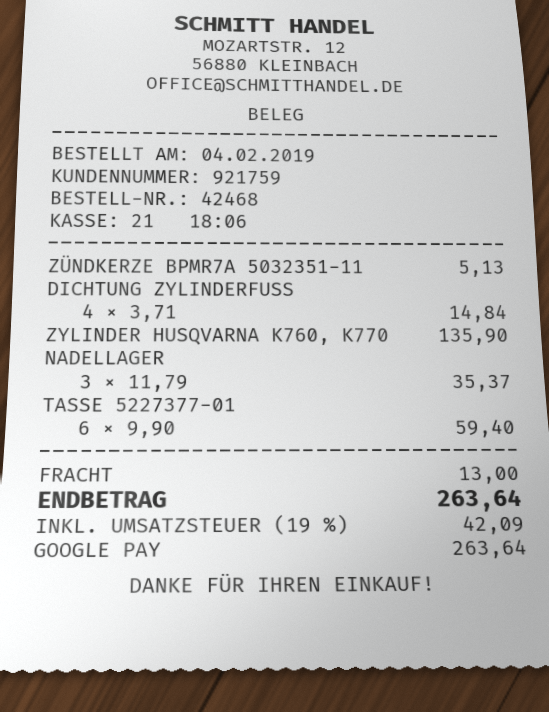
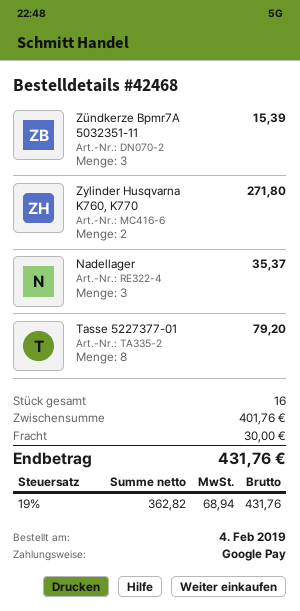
ZÜNDKERZE BPMR7A 5032351-11: 1 for 5.13 -> 3 for 15.39
DICHTUNG ZYLINDERFUSS: 4 for 14.84 -> none
ZYLINDER HUSQVARNA K760, K770: 1 for 135.90 -> 2 for 271.80
TASSE 5227377-01: 6 for 59.40 -> 8 for 79.20
shipping: 13.00 -> 30.00
tax: 19% = 42.09 -> 19% = 68.94
total: 263.64 -> 431.76

